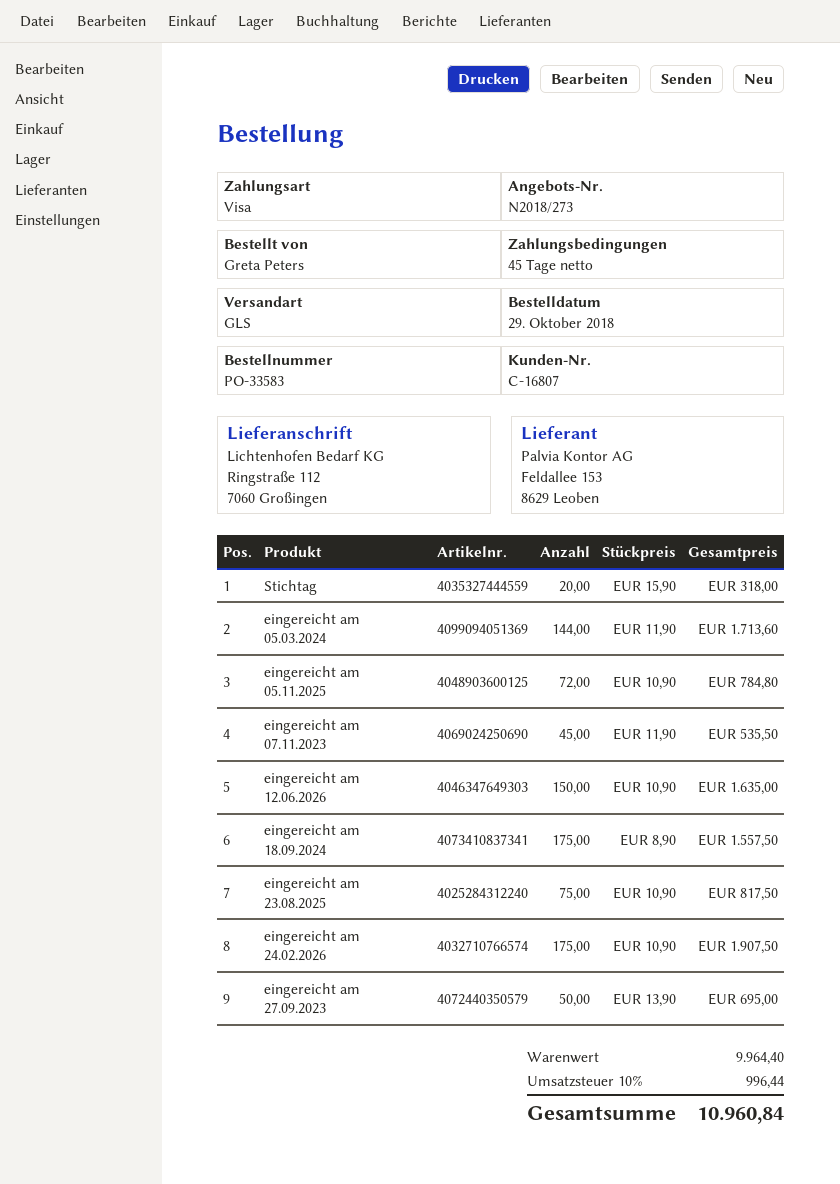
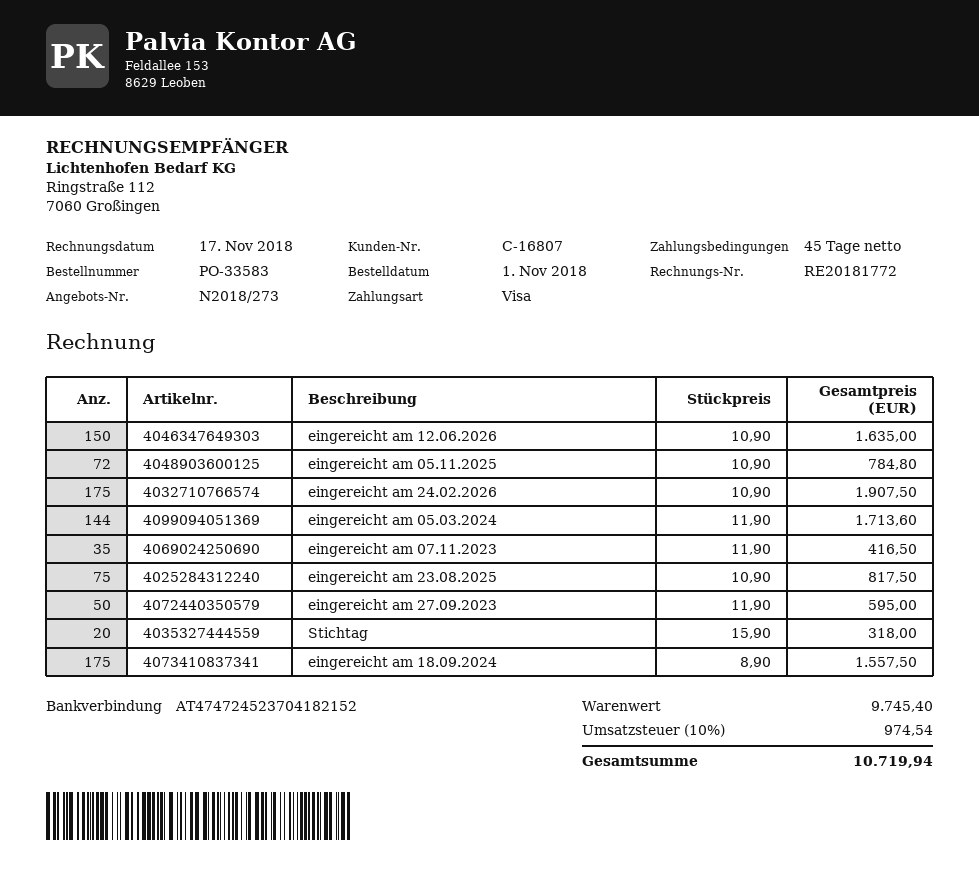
order date: 2018-10-29 -> 2018-11-01
eingereicht am 07.11.2023: 45 x 11.90 = 535.50 -> 35 x 11.90 = 416.50
eingereicht am 27.09.2023: 50 x 13.90 = 695.00 -> 50 x 11.90 = 595.00
subtotal: 9964.40 -> 9745.40
tax: 10% = 996.44 -> 10% = 974.54
total: 10960.84 -> 10719.94

